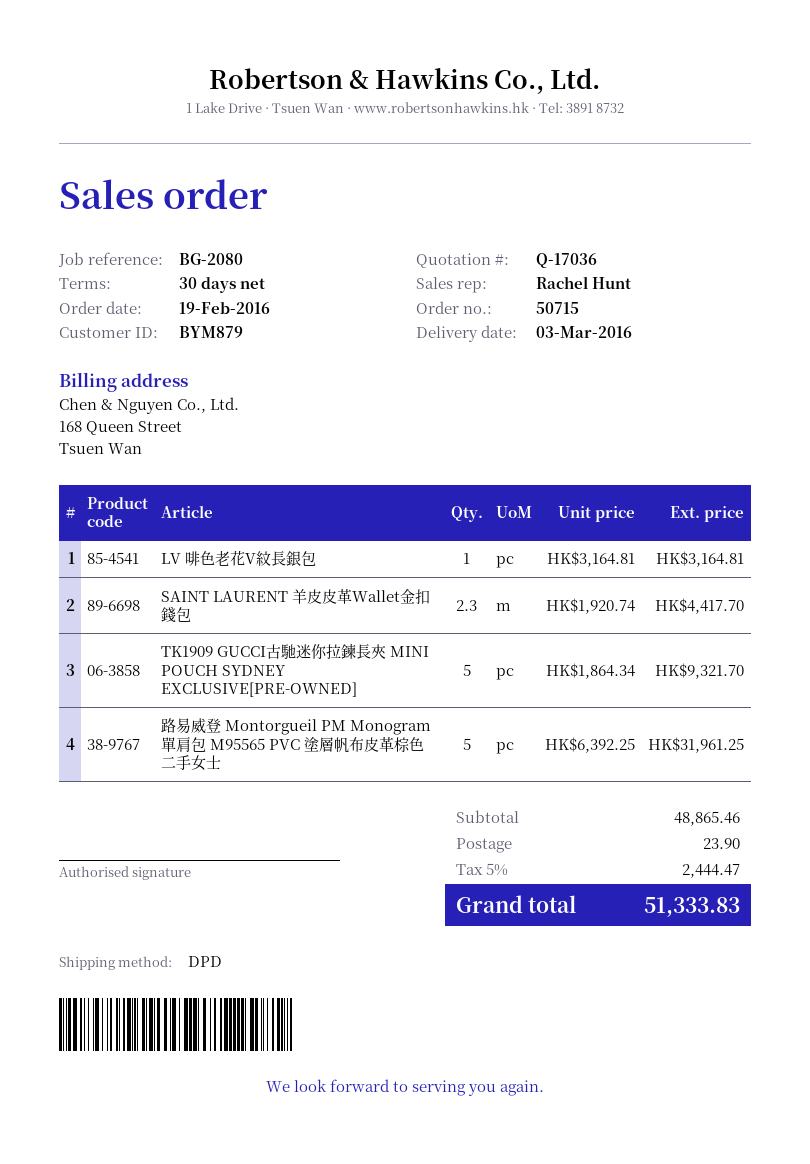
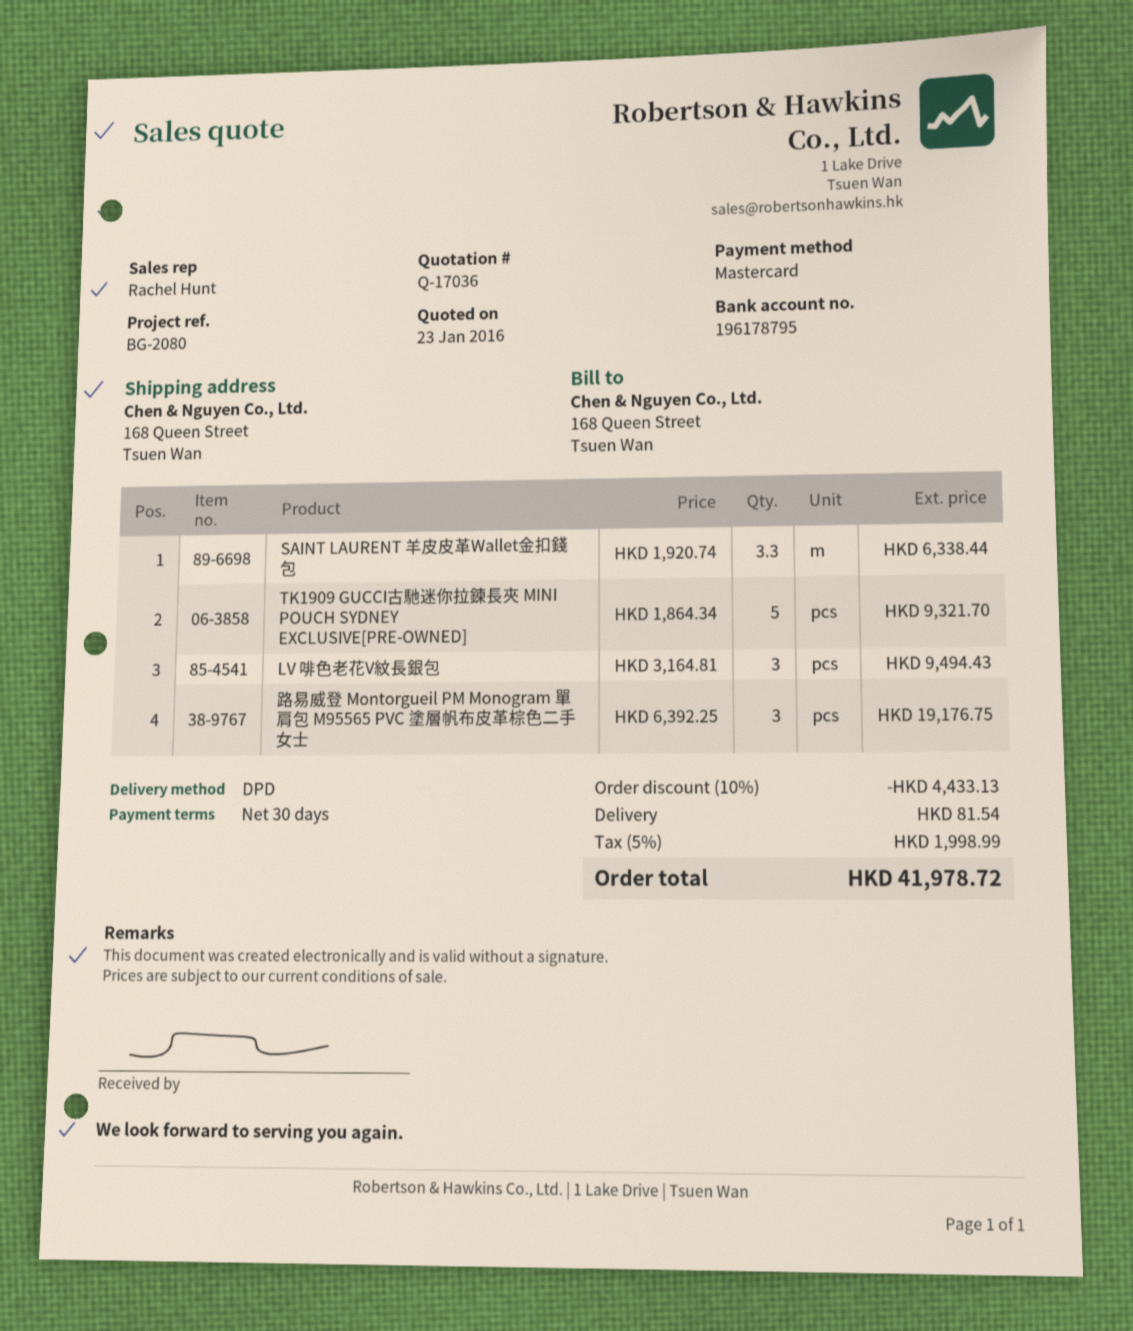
LV 啡色老花V紋長銀包: 1 x 3164.81 = 3164.81 -> 3 x 3164.81 = 9494.43
SAINT LAURENT 羊皮皮革Wallet金扣錢包: 2.3 x 1920.74 = 4417.70 -> 3.3 x 1920.74 = 6338.44
路易威登 Montorgueil PM Monogram 單肩包 M95565 PVC 塗層帆布皮革棕色二手女士: 5 x 6392.25 = 31961.25 -> 3 x 6392.25 = 19176.75
discount: none -> 10% = 4433.13
shipping: 23.90 -> 81.54
tax: 5% = 2444.47 -> 5% = 1998.99
total: 51333.83 -> 41978.72

